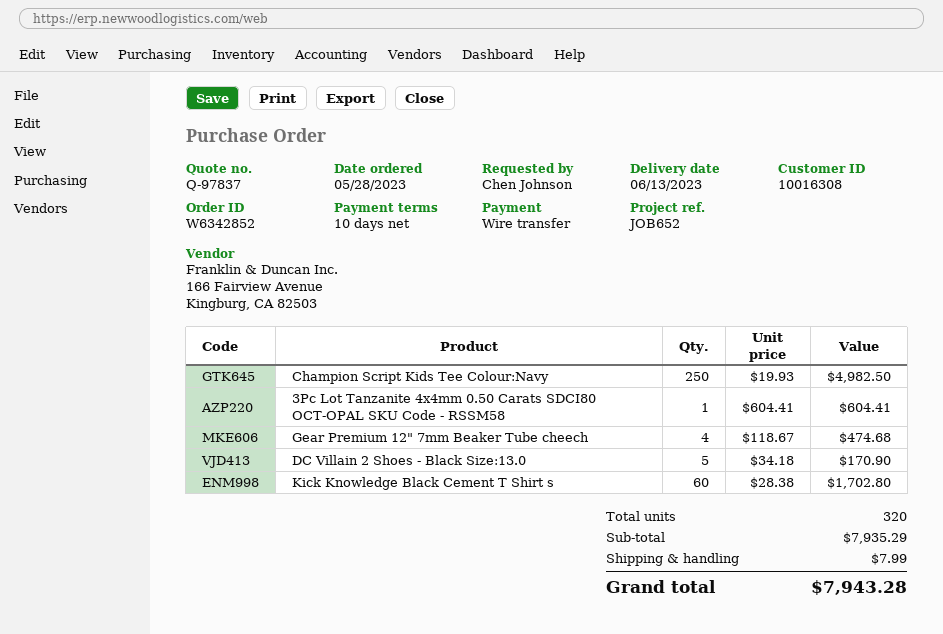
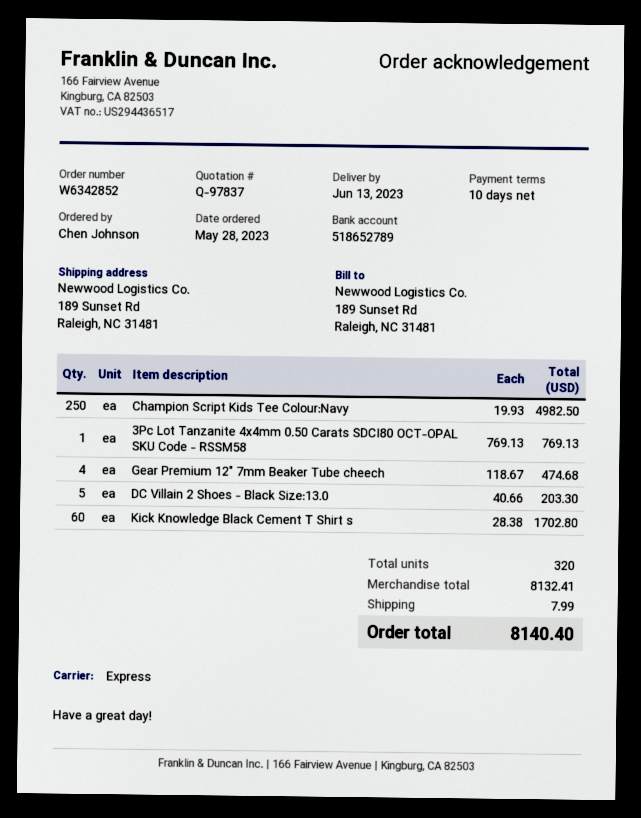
3Pc Lot Tanzanite 4x4mm 0.50 Carats SDCI80 OCT-OPAL SKU Code - RSSM58: 1 x 604.41 = 604.41 -> 1 x 769.13 = 769.13
DC Villain 2 Shoes - Black Size:13.0: 5 x 34.18 = 170.90 -> 5 x 40.66 = 203.30
subtotal: 7935.29 -> 8132.41
total: 7943.28 -> 8140.40

